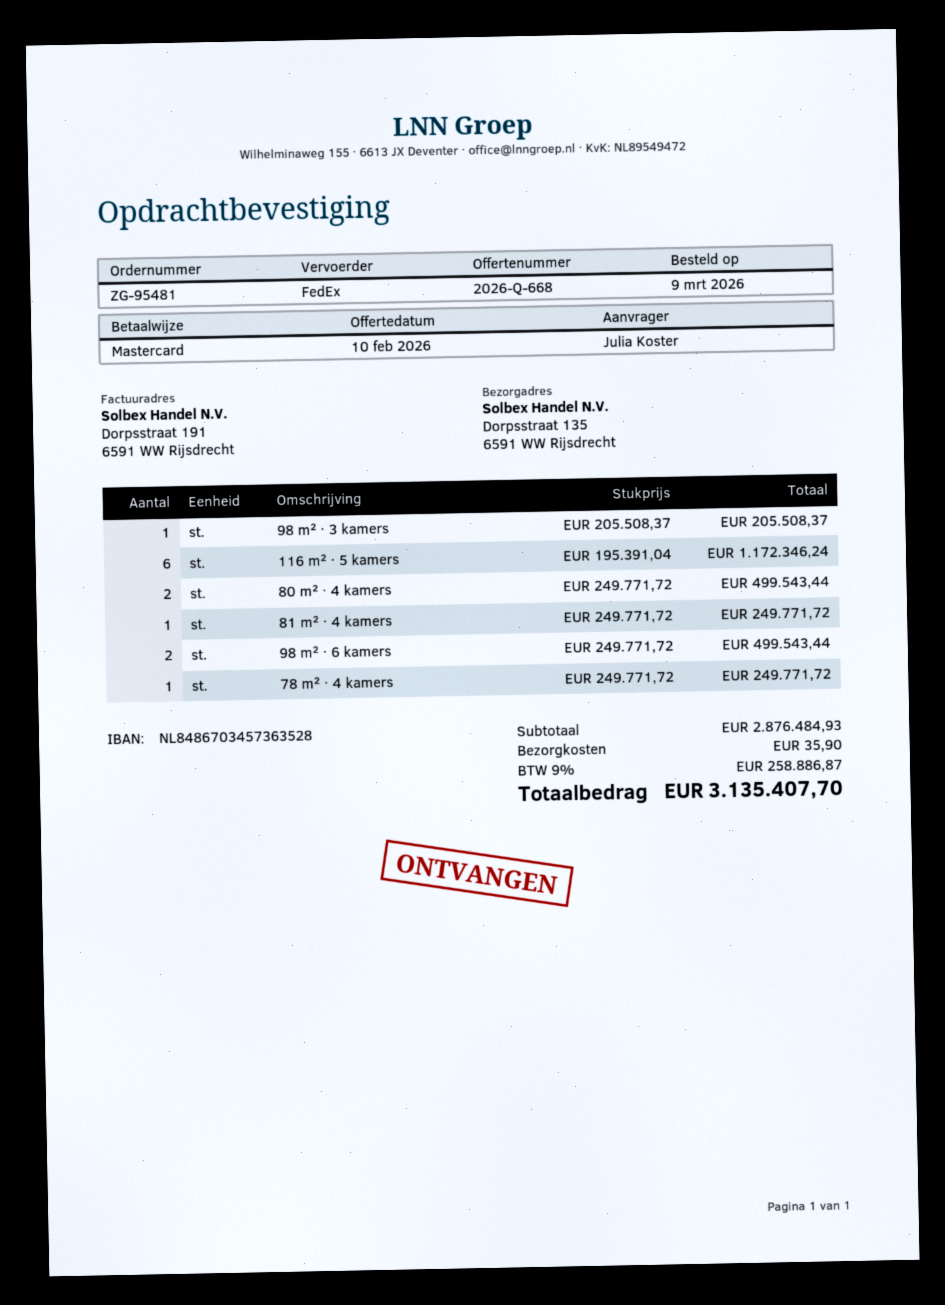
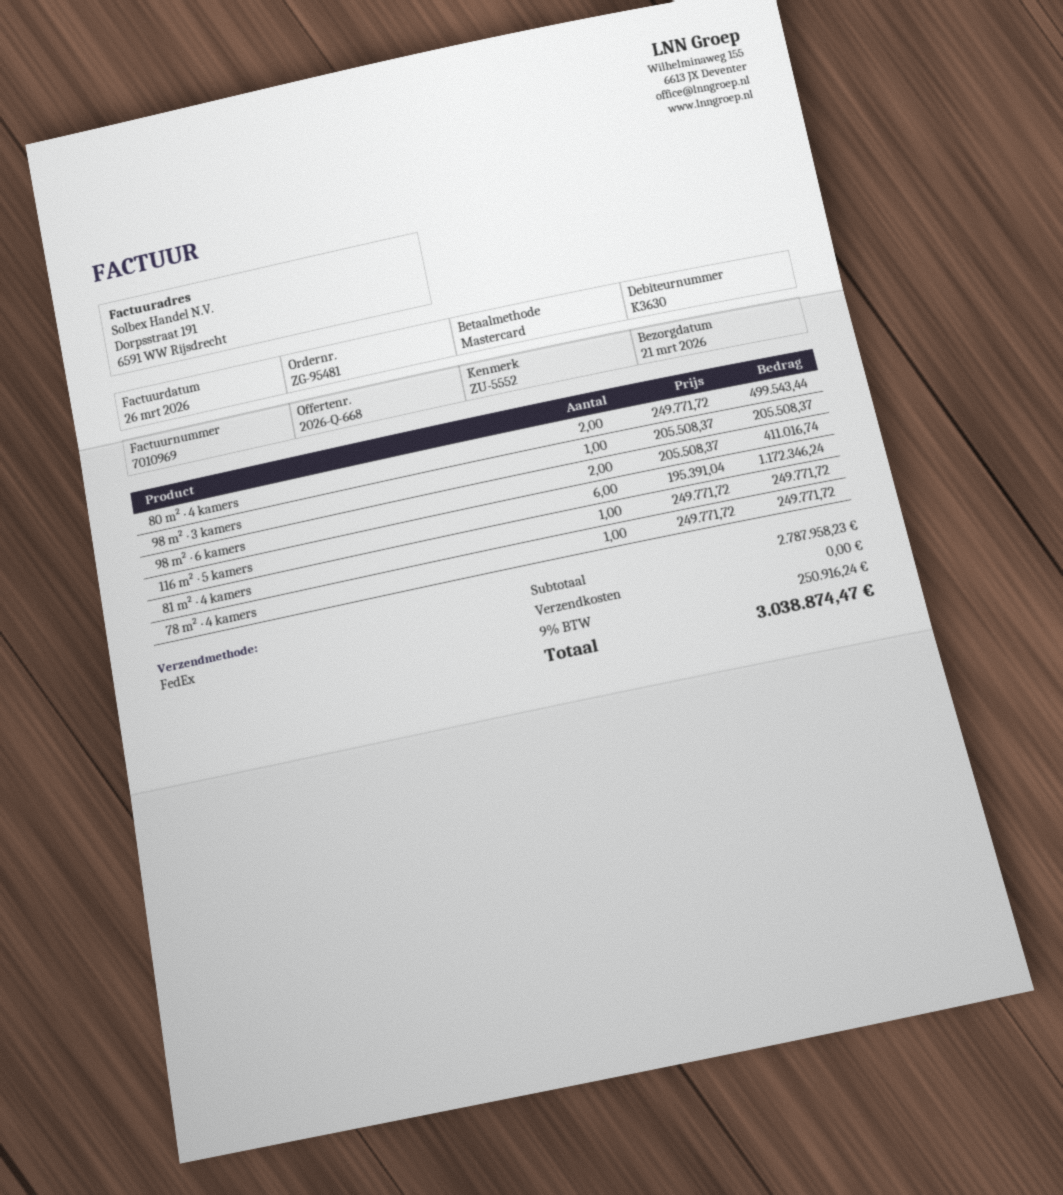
98 m² · 6 kamers: 2 x 249771.72 = 499543.44 -> 2 x 205508.37 = 411016.74
subtotal: 2876484.93 -> 2787958.23
shipping: 35.90 -> 0.00
tax: 9% = 258886.87 -> 9% = 250916.24
total: 3135407.70 -> 3038874.47

